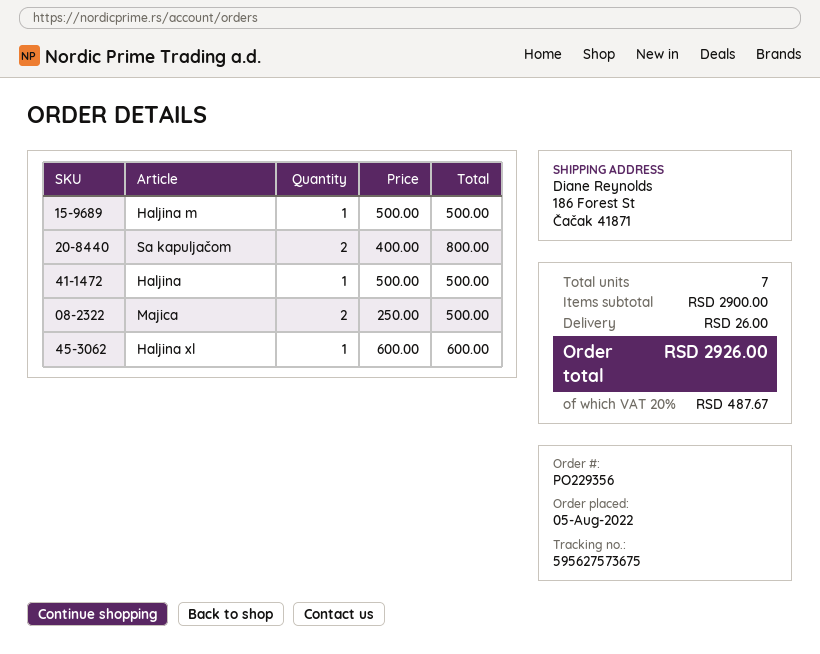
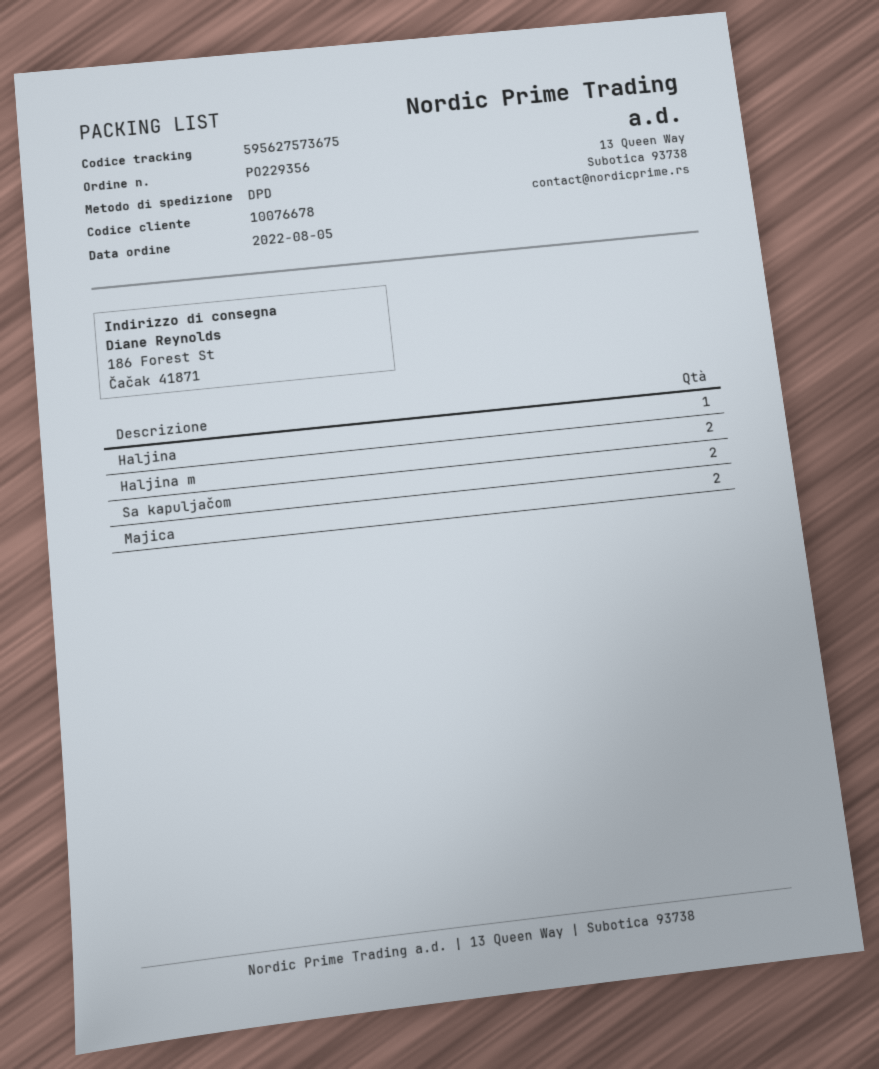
Haljina m: 1 -> 2
Haljina xl: 1 -> none

